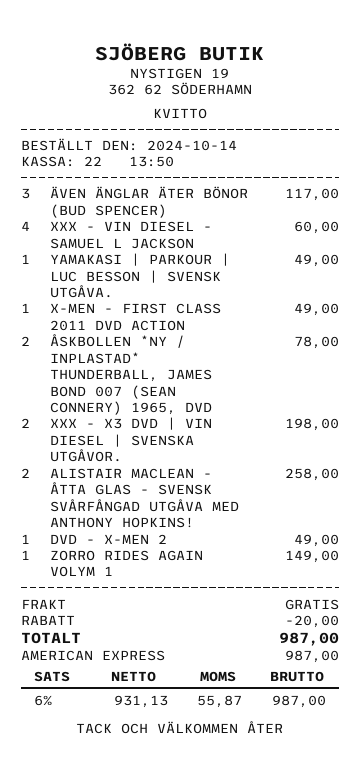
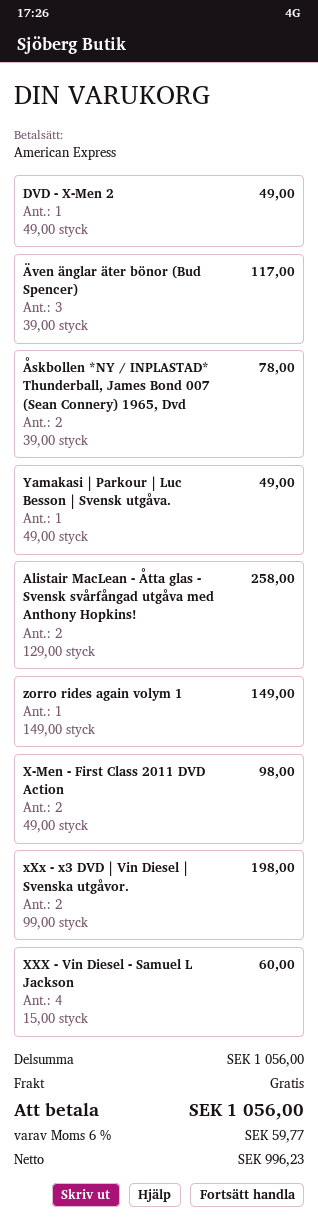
X-MEN - FIRST CLASS 2011 DVD ACTION: 1 for 49.00 -> 2 for 98.00
discount: 20.00 -> none
net: 931.13 -> 996.23
tax: 6% = 55.87 -> 6% = 59.77
total: 987.00 -> 1056.00

